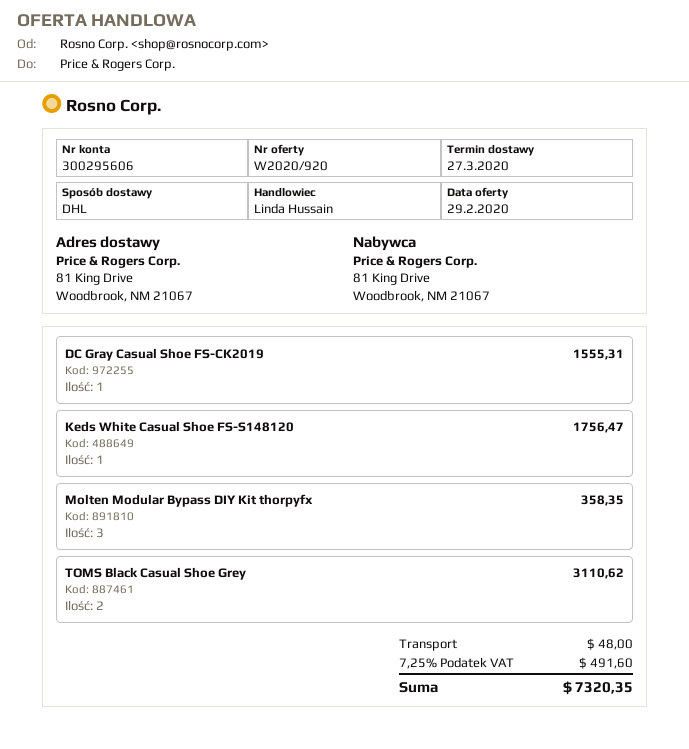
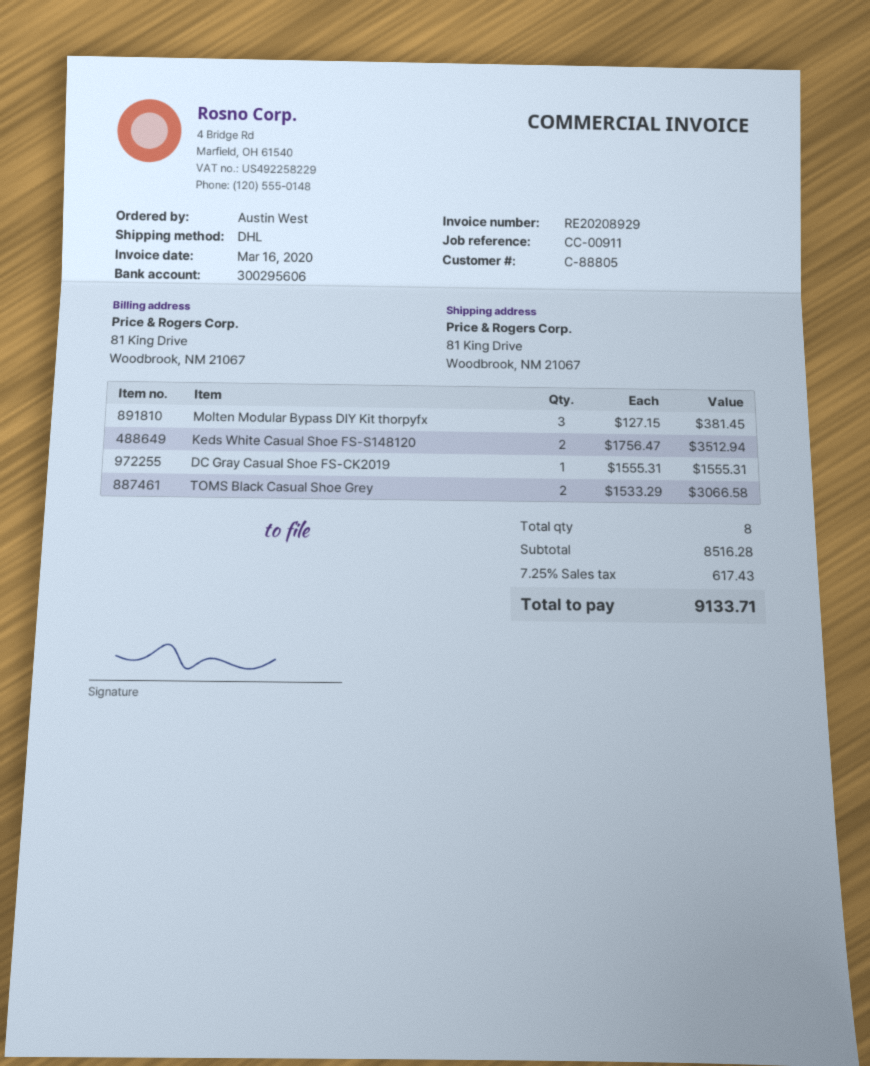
Keds White Casual Shoe FS-S148120: 1 for 1756.47 -> 2 for 3512.94
Molten Modular Bypass DIY Kit thorpyfx: 3 for 358.35 -> 3 for 381.45
TOMS Black Casual Shoe Grey: 2 for 3110.62 -> 2 for 3066.58
shipping: 48.00 -> none
tax: 7.25% = 491.60 -> 7.25% = 617.43
total: 7320.35 -> 9133.71

